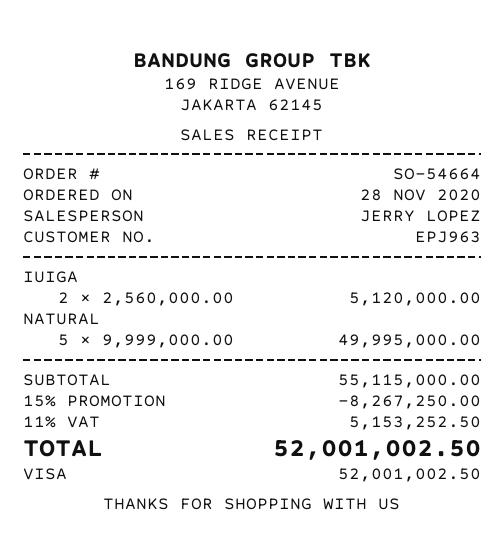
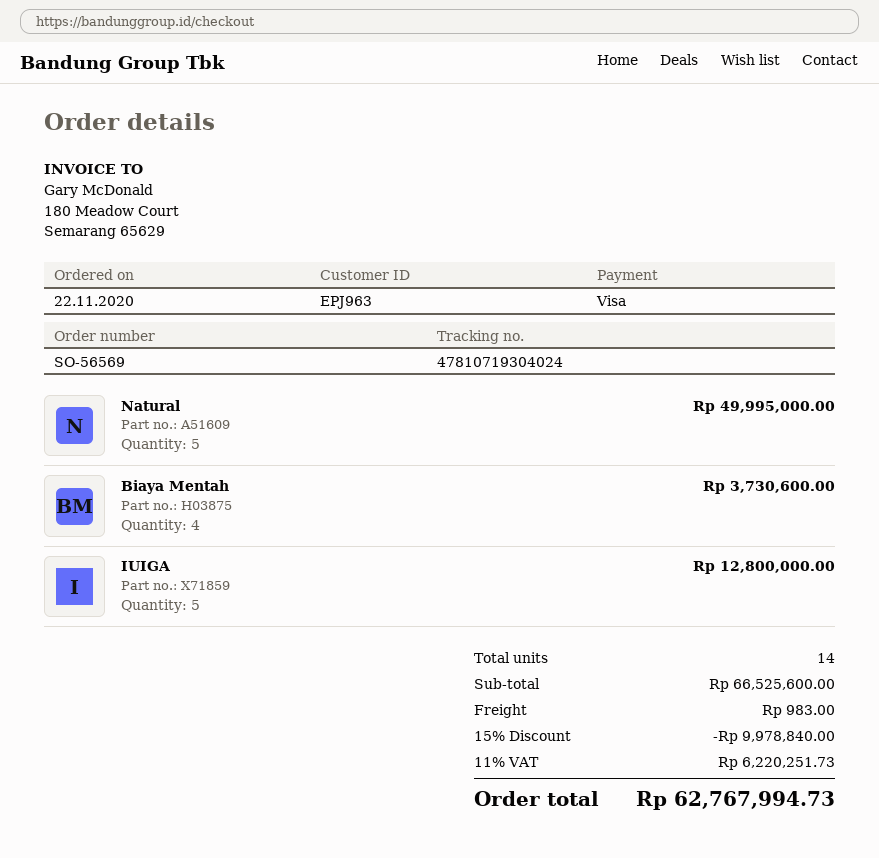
order number: SO-54664 -> SO-56569
order date: 2020-11-28 -> 2020-11-22
IUIGA: 2 for 5120000.00 -> 5 for 12800000.00
Biaya Mentah: none -> 4 for 3730600.00
subtotal: 55115000.00 -> 66525600.00
discount: 15% = 8267250.00 -> 15% = 9978840.00
shipping: none -> 983.00
tax: 11% = 5153252.50 -> 11% = 6220251.73
total: 52001002.50 -> 62767994.73

